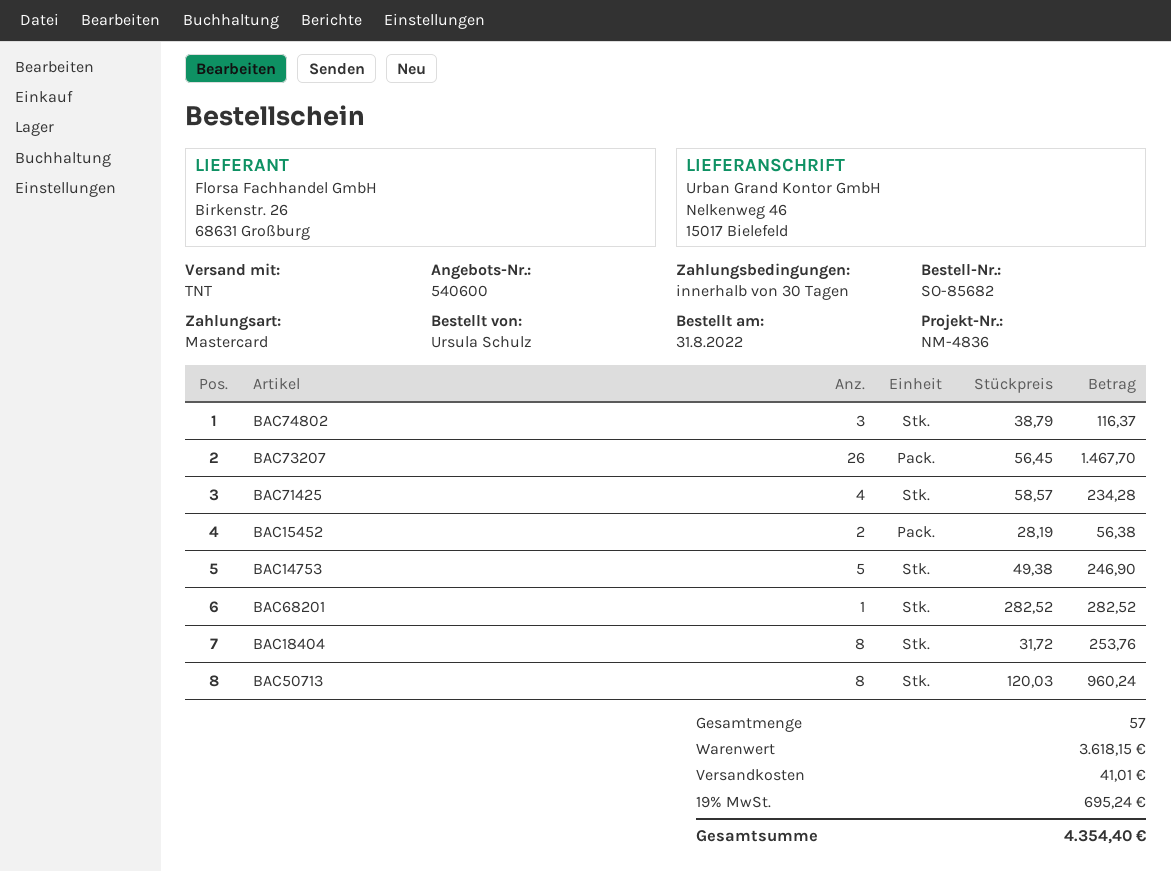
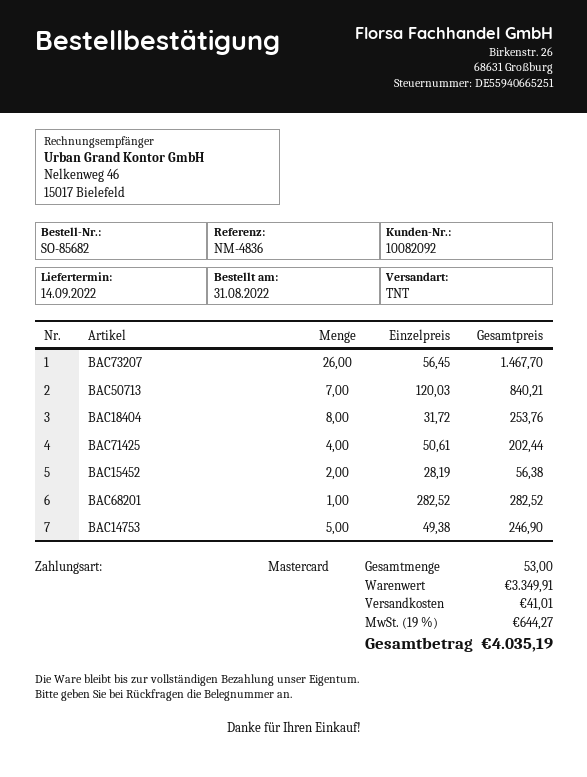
BAC74802: 3 x 38.79 = 116.37 -> none
BAC71425: 4 x 58.57 = 234.28 -> 4 x 50.61 = 202.44
BAC50713: 8 x 120.03 = 960.24 -> 7 x 120.03 = 840.21
total quantity: 57 -> 53
subtotal: 3618.15 -> 3349.91
tax: 19% = 695.24 -> 19% = 644.27
total: 4354.40 -> 4035.19

